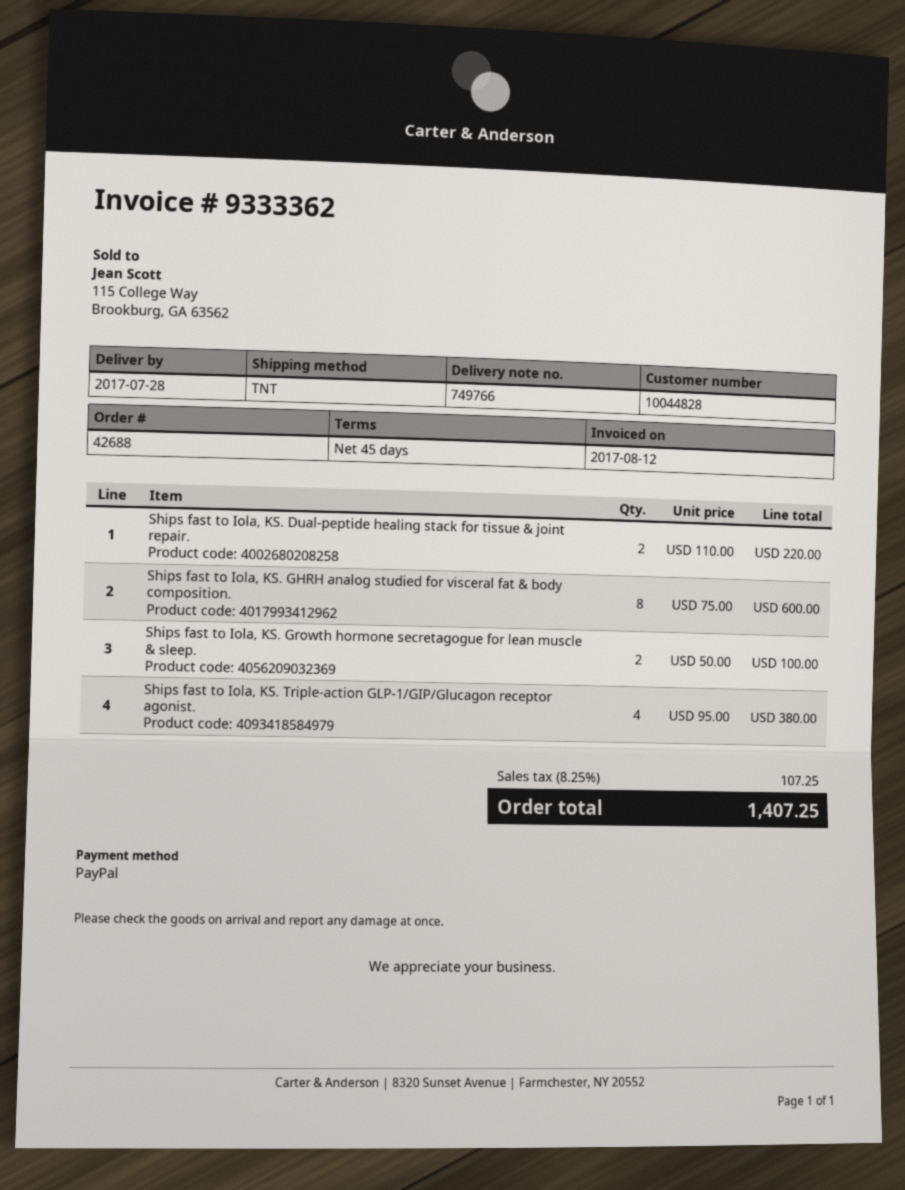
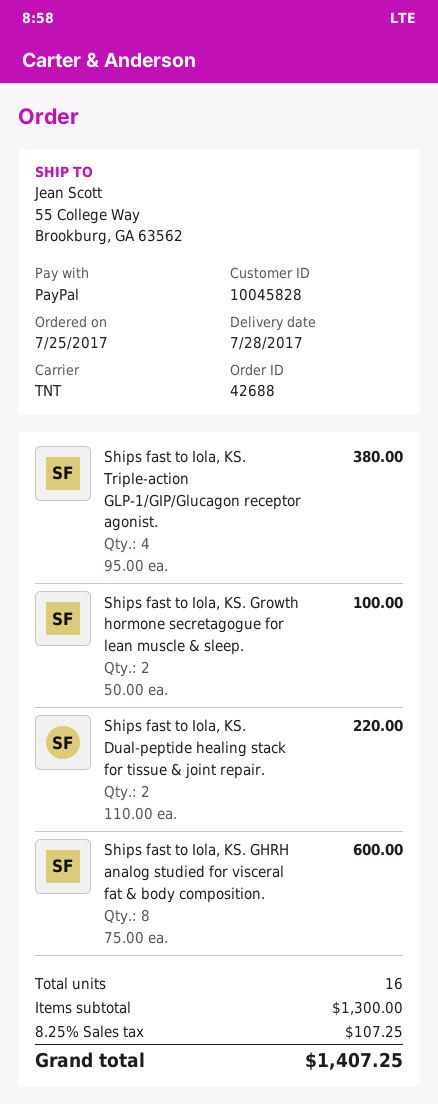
customer number: 10044828 -> 10045828

